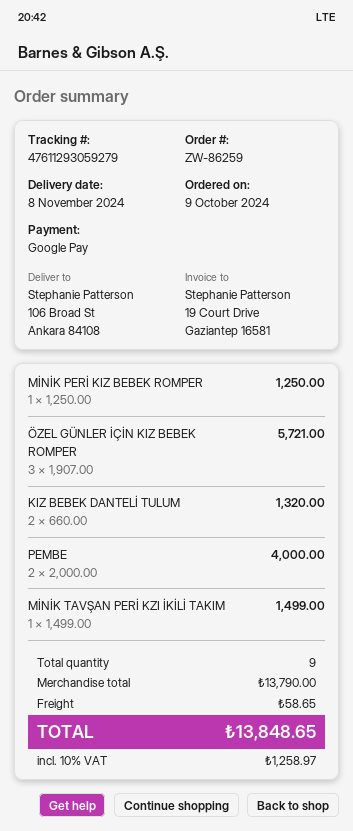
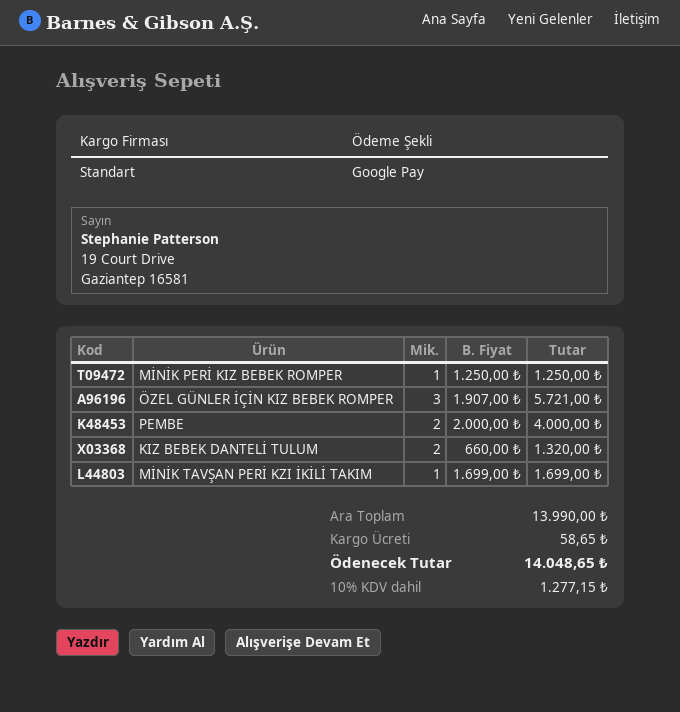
MİNİK TAVŞAN PERİ KZI İKİLİ TAKIM: 1 x 1499.00 = 1499.00 -> 1 x 1699.00 = 1699.00
subtotal: 13790.00 -> 13990.00
tax: 10% = 1258.97 -> 10% = 1277.15
total: 13848.65 -> 14048.65

